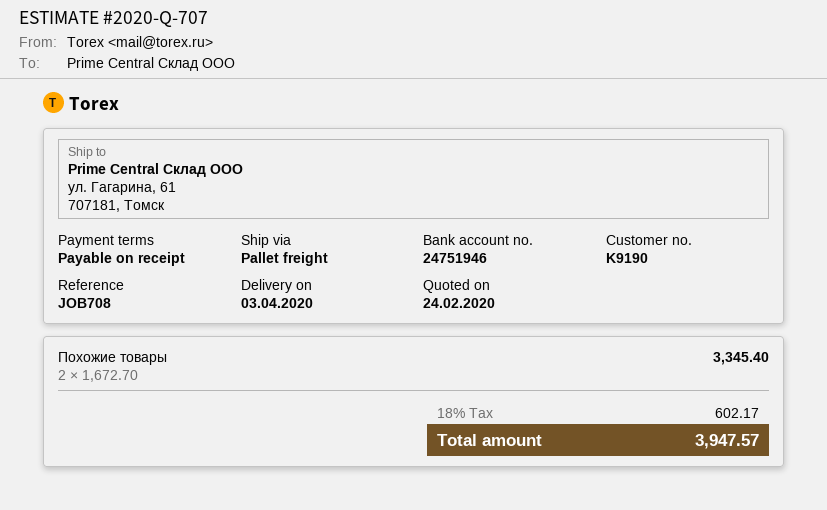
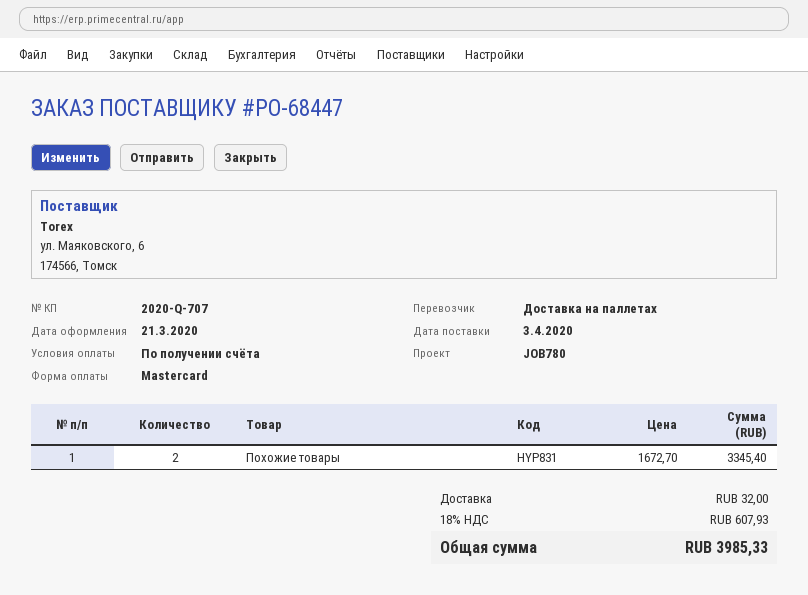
reference: JOB708 -> JOB780
shipping: none -> 32.00
tax: 18% = 602.17 -> 18% = 607.93
total: 3947.57 -> 3985.33

